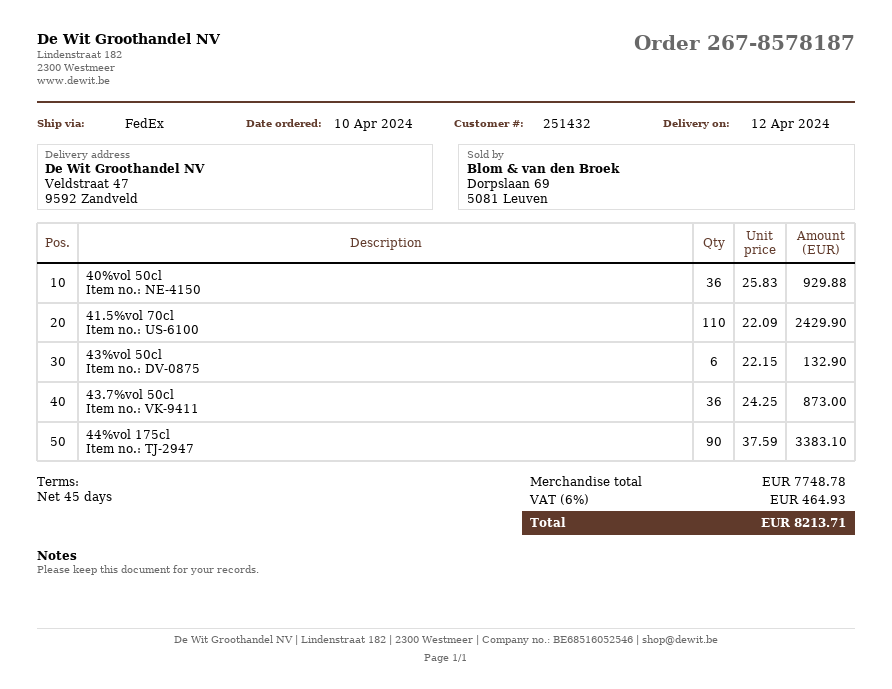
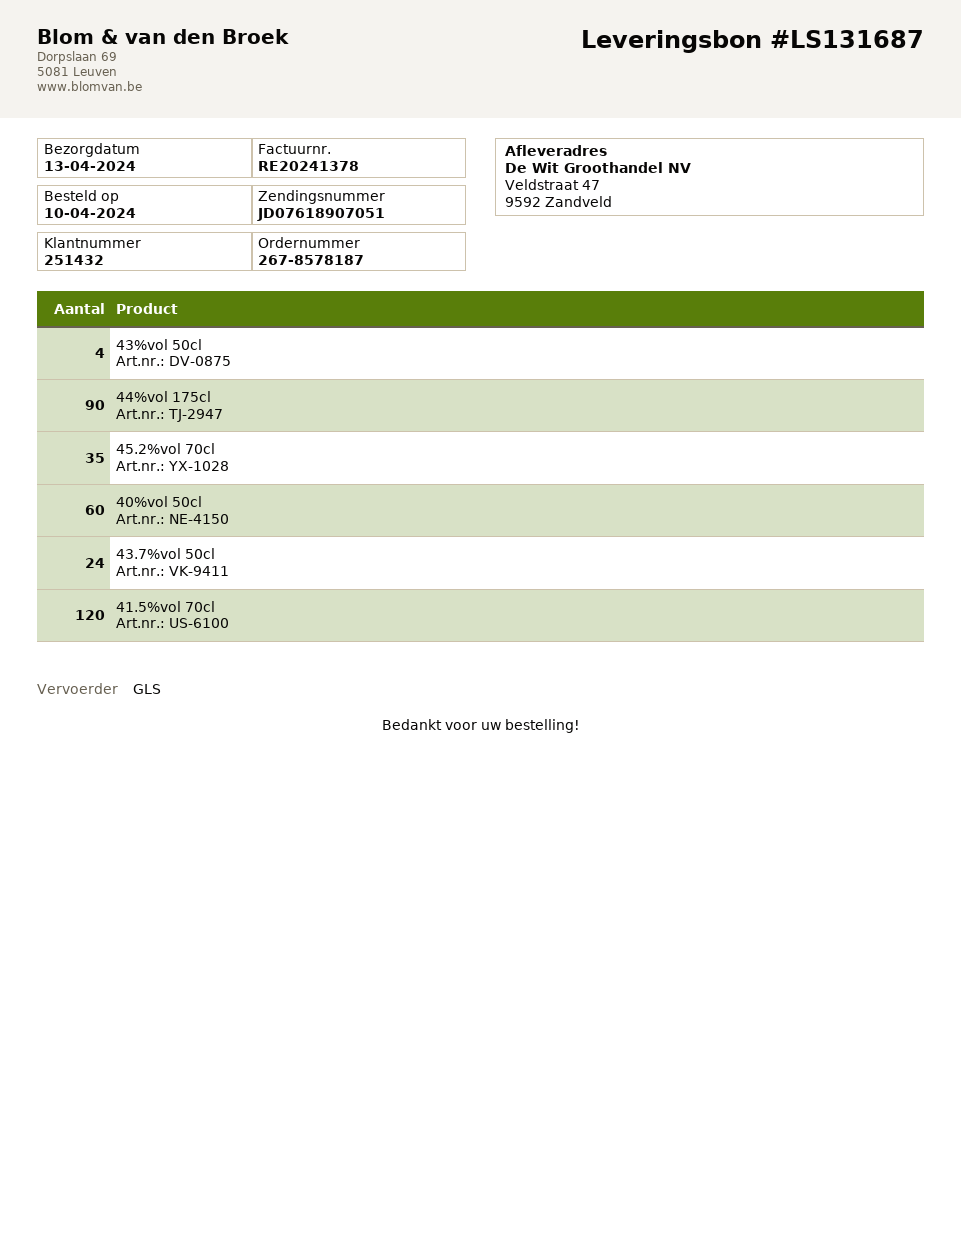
delivery date: 2024-04-12 -> 2024-04-13
shipping method: FedEx -> GLS
40%vol 50cl: 36 -> 60
41.5%vol 70cl: 110 -> 120
43%vol 50cl: 6 -> 4
43.7%vol 50cl: 36 -> 24
45.2%vol 70cl: none -> 35

